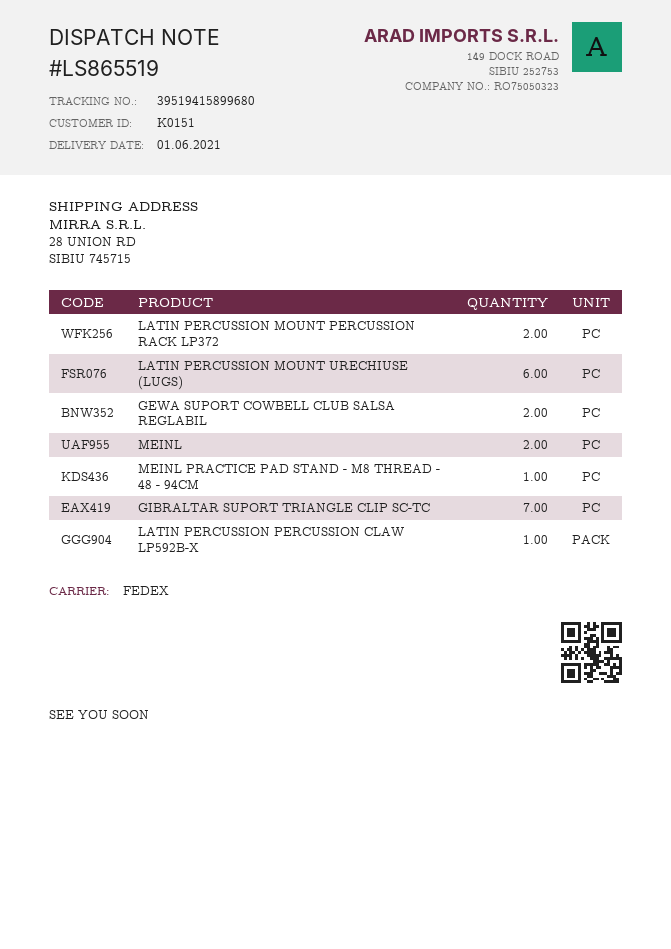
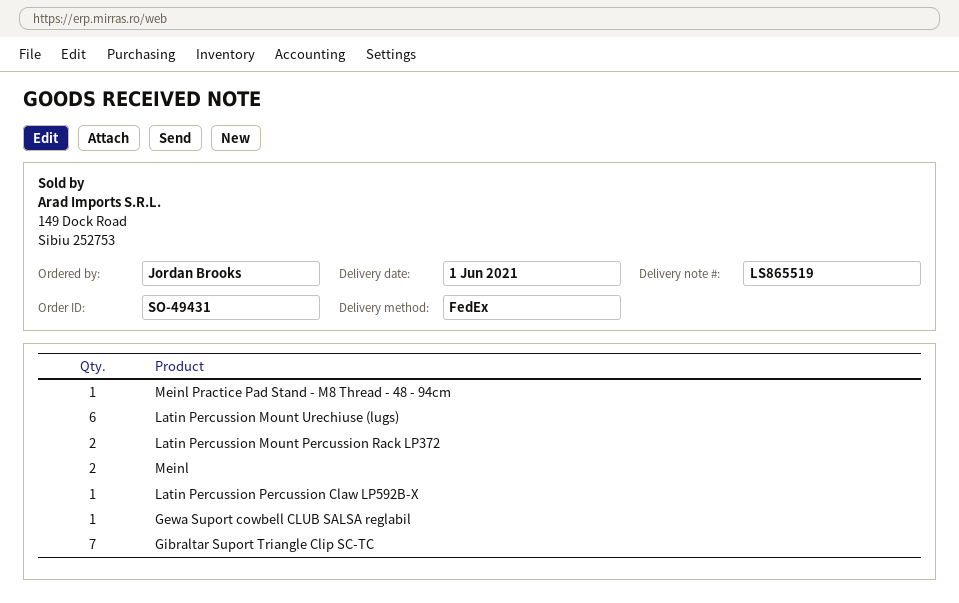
GEWA SUPORT COWBELL CLUB SALSA REGLABIL: 2 -> 1

